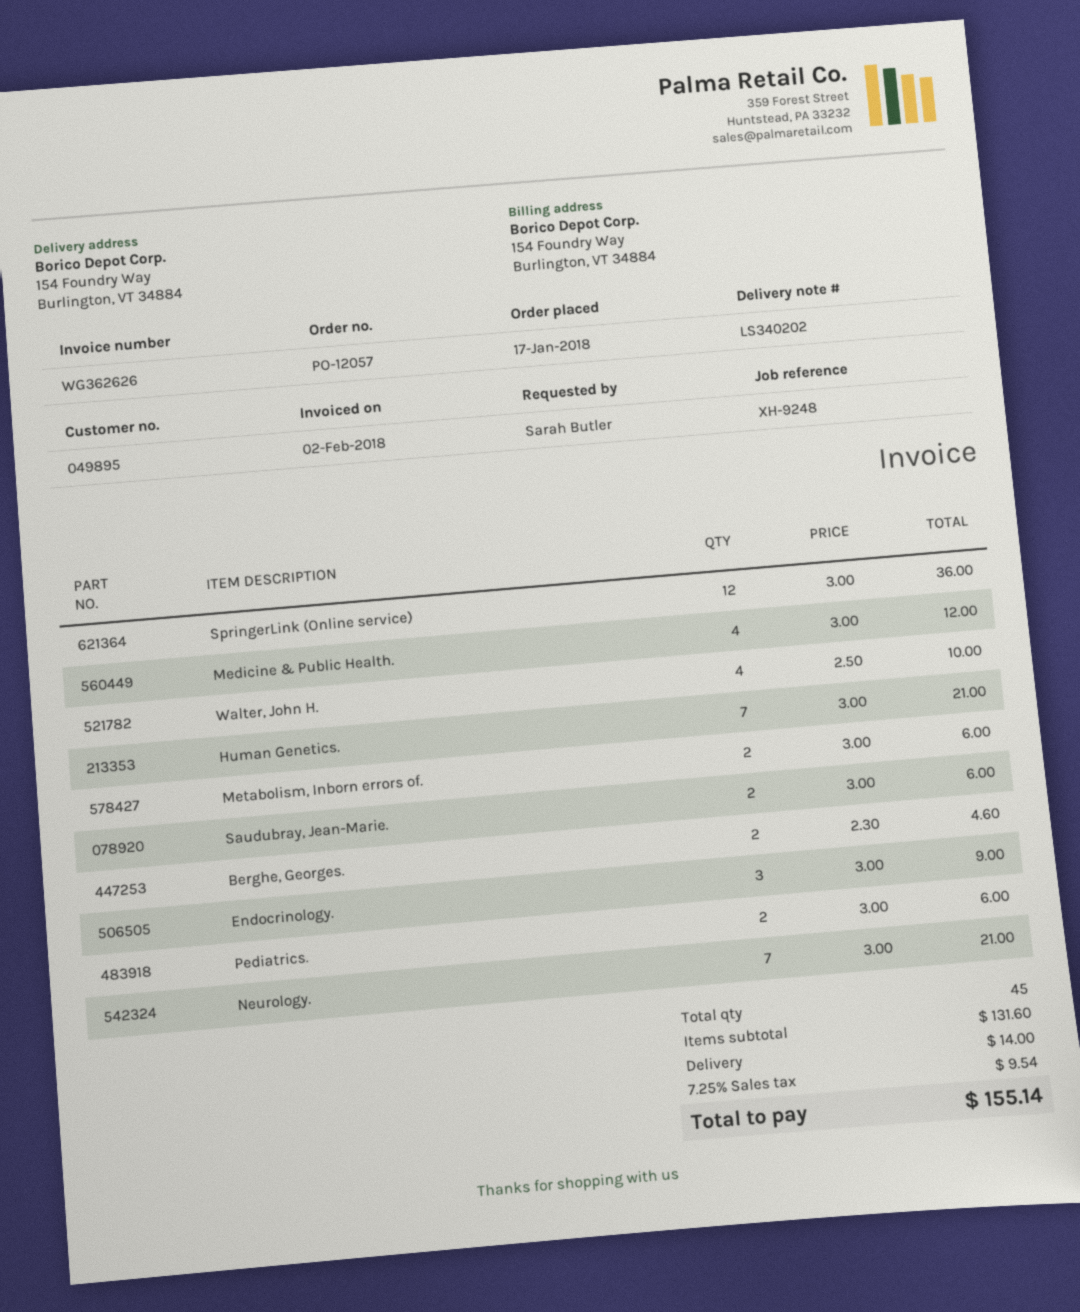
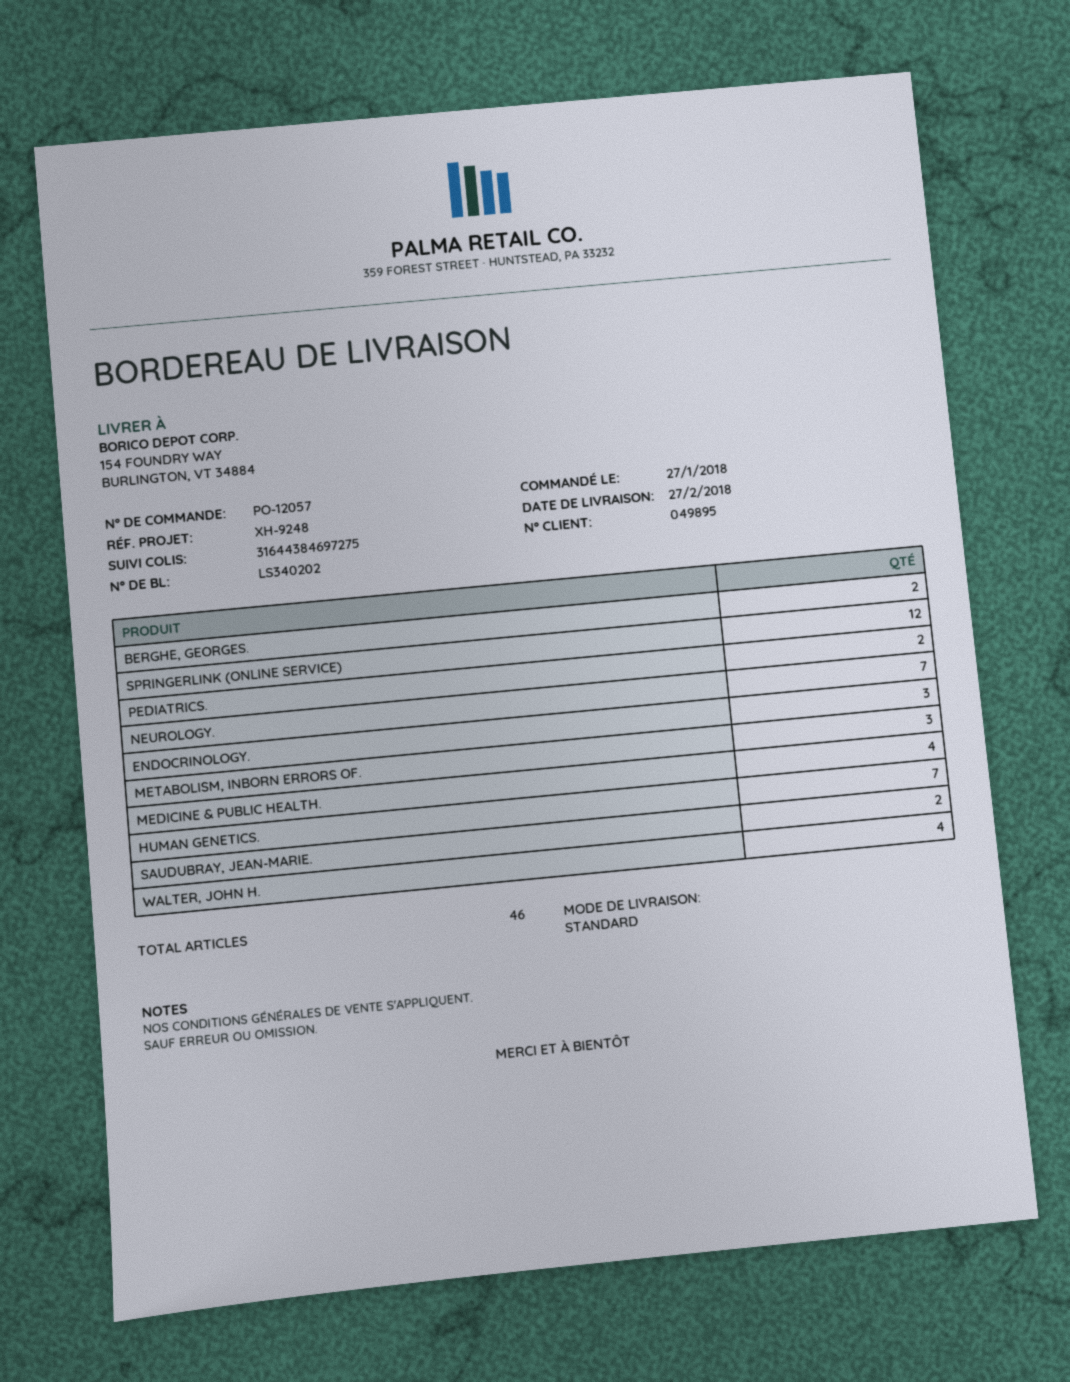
order date: 2018-01-17 -> 2018-01-27
Metabolism, Inborn errors of.: 2 -> 3
total quantity: 45 -> 46

